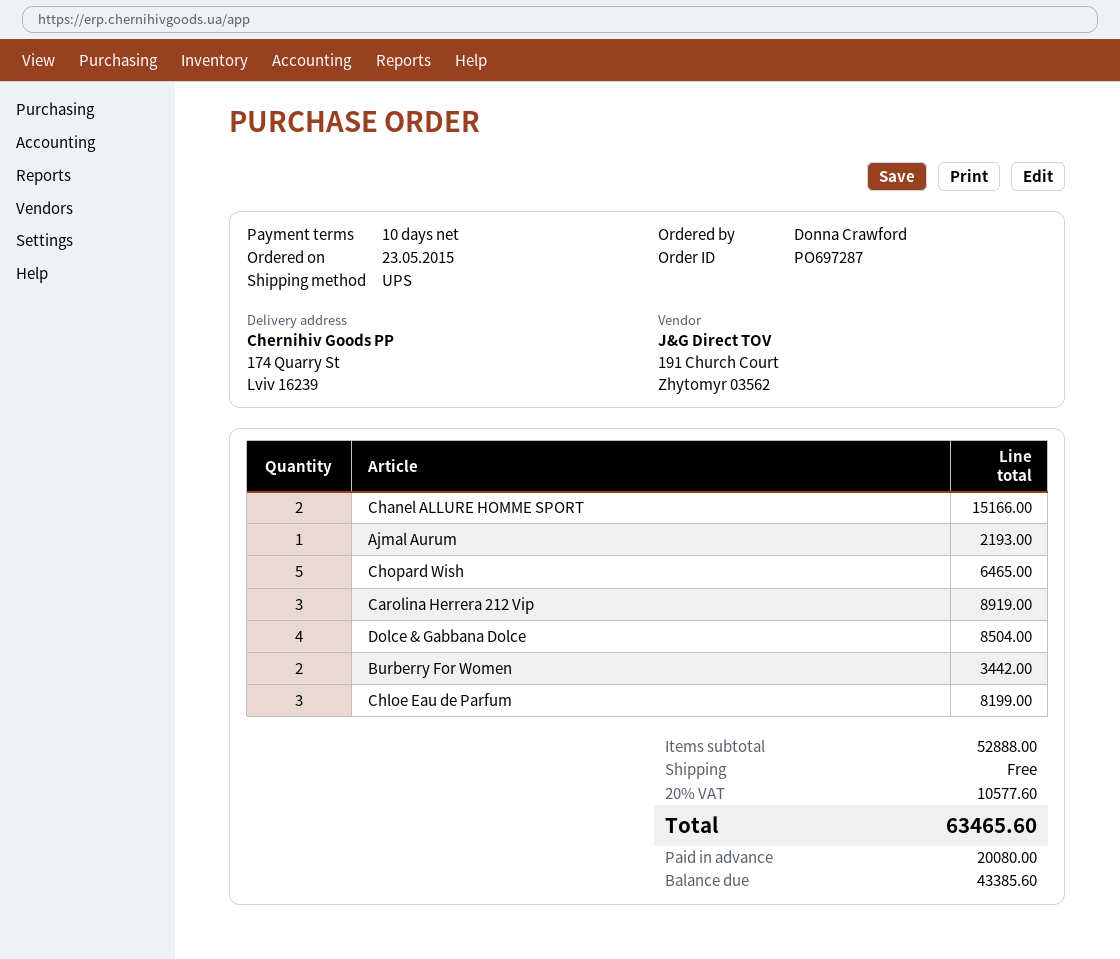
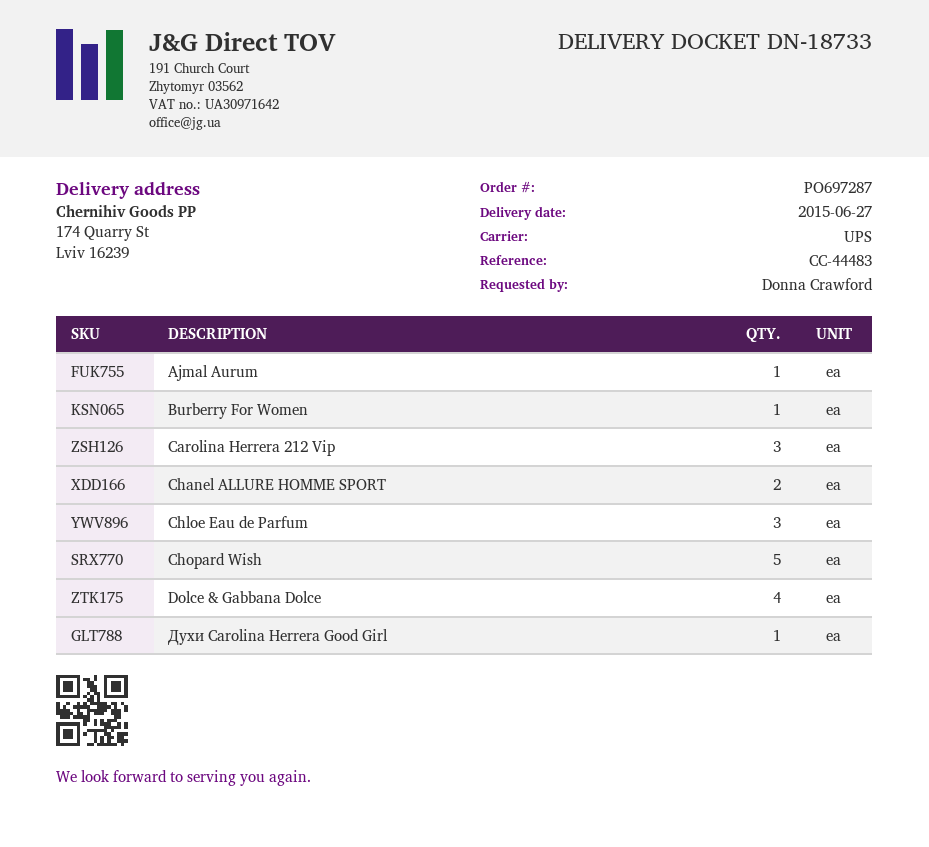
Burberry For Women: 2 -> 1
Духи Carolina Herrera Good Girl: none -> 1

